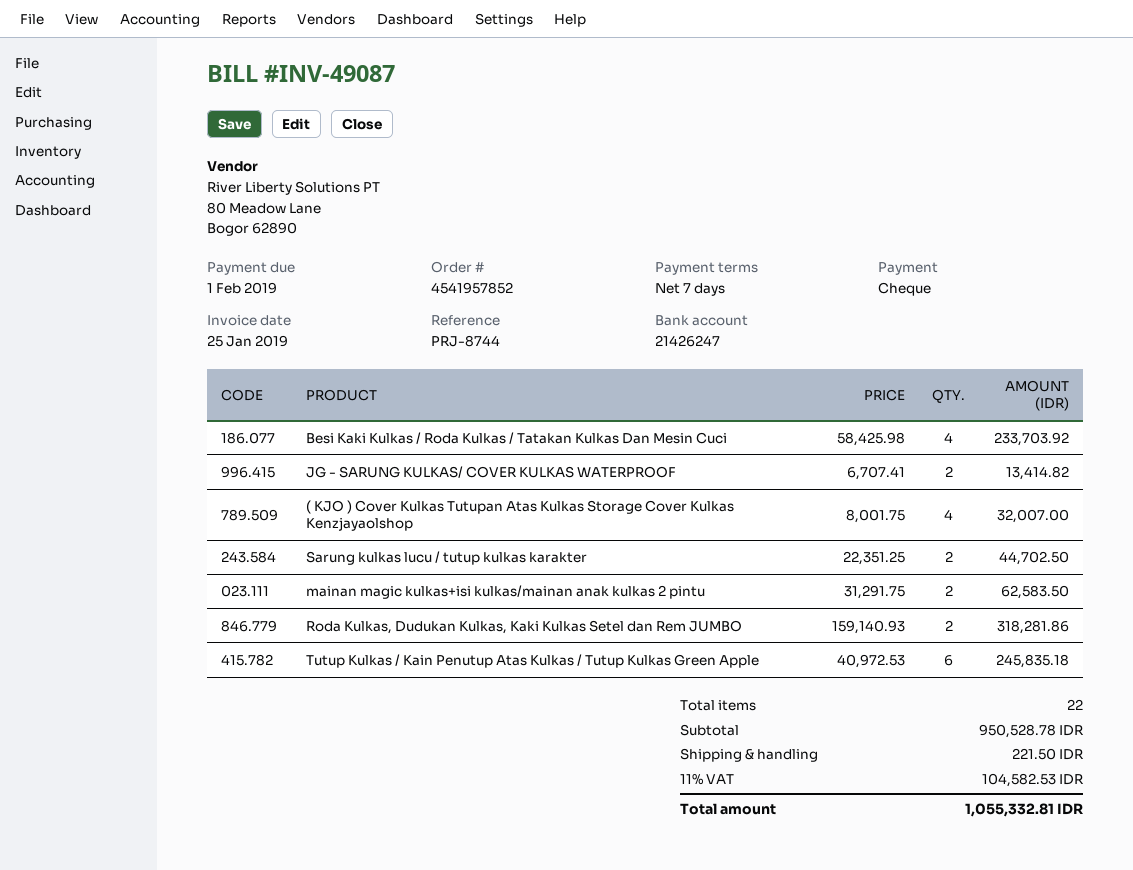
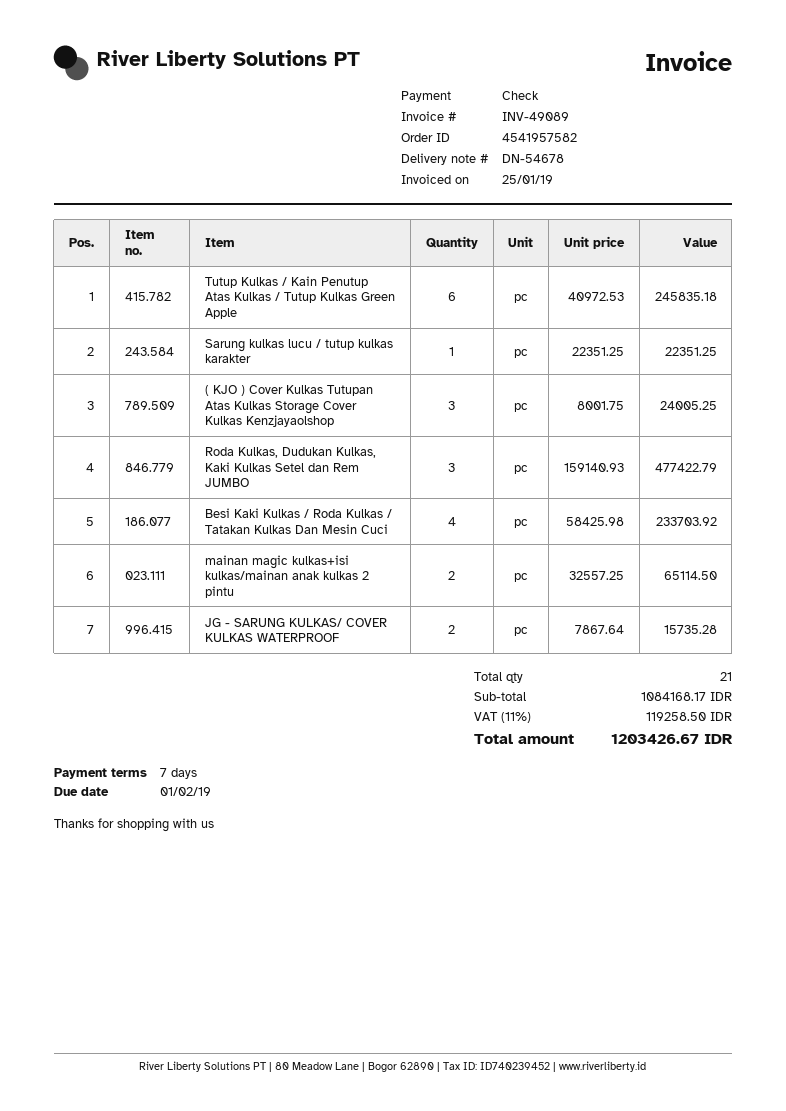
order number: 4541957852 -> 4541957582
invoice number: INV-49087 -> INV-49089
JG - SARUNG KULKAS/ COVER KULKAS WATERPROOF: 2 x 6707.41 = 13414.82 -> 2 x 7867.64 = 15735.28
( KJO ) Cover Kulkas Tutupan Atas Kulkas Storage Cover Kulkas Kenzjayaolshop: 4 x 8001.75 = 32007.00 -> 3 x 8001.75 = 24005.25
Sarung kulkas lucu / tutup kulkas karakter: 2 x 22351.25 = 44702.50 -> 1 x 22351.25 = 22351.25
mainan magic kulkas+isi kulkas/mainan anak kulkas 2 pintu: 2 x 31291.75 = 62583.50 -> 2 x 32557.25 = 65114.50
Roda Kulkas, Dudukan Kulkas, Kaki Kulkas Setel dan Rem JUMBO: 2 x 159140.93 = 318281.86 -> 3 x 159140.93 = 477422.79
total quantity: 22 -> 21
subtotal: 950528.78 -> 1084168.17
shipping: 221.50 -> none
tax: 11% = 104582.53 -> 11% = 119258.50
total: 1055332.81 -> 1203426.67

